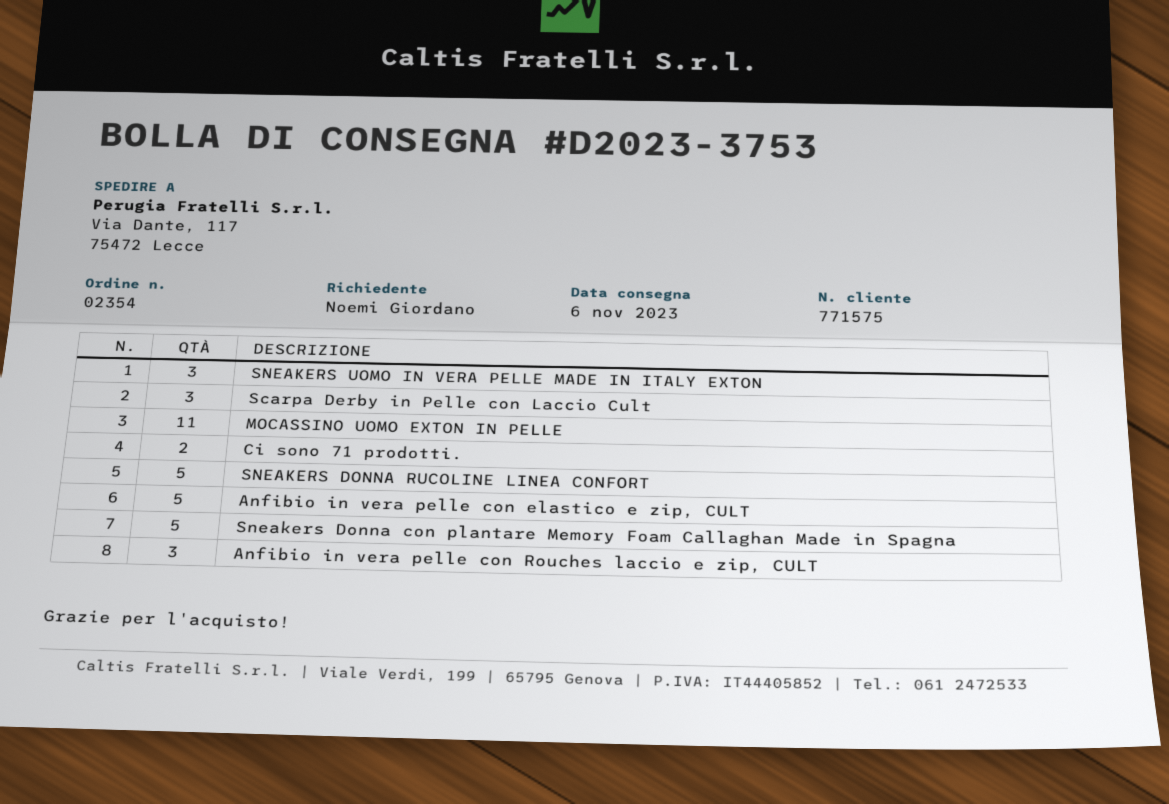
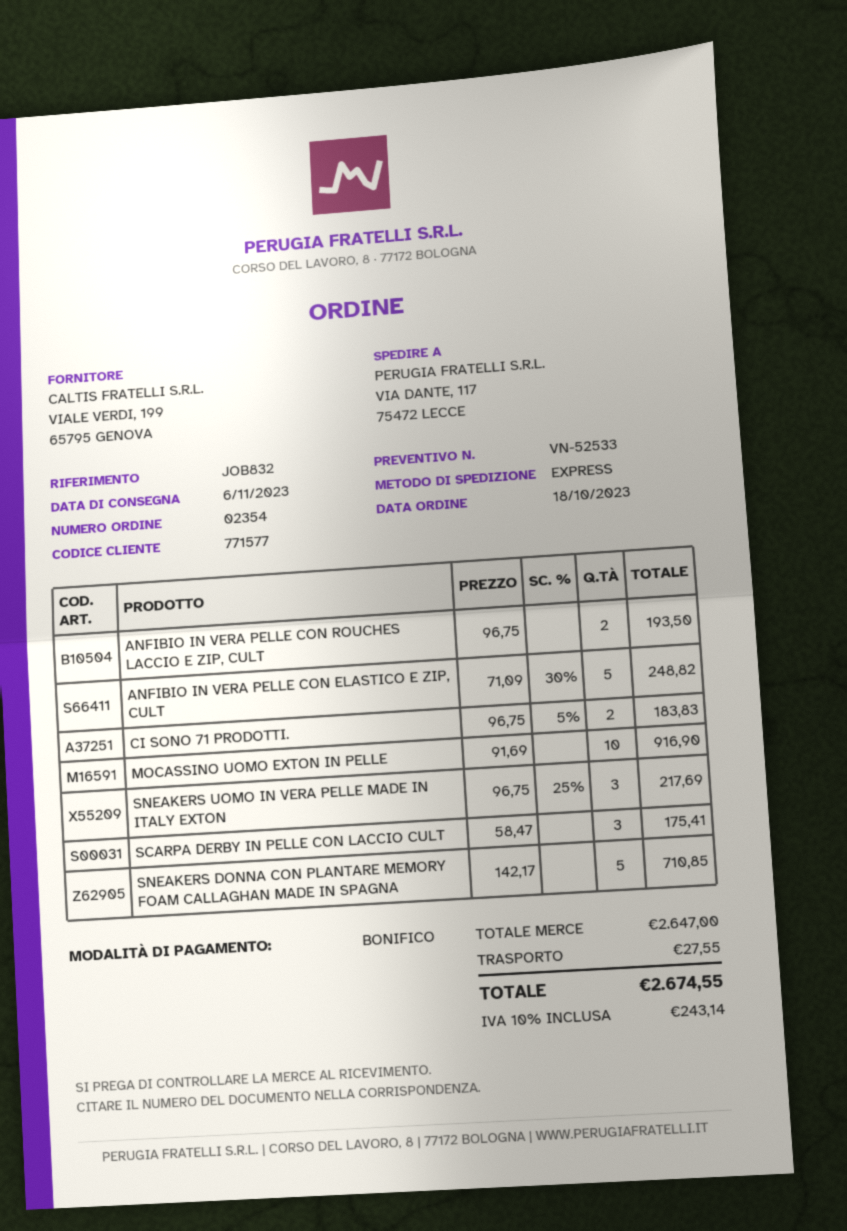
customer number: 771575 -> 771577
MOCASSINO UOMO EXTON IN PELLE: 11 -> 10
SNEAKERS DONNA RUCOLINE LINEA CONFORT: 5 -> none
Anfibio in vera pelle con Rouches laccio e zip, CULT: 3 -> 2

